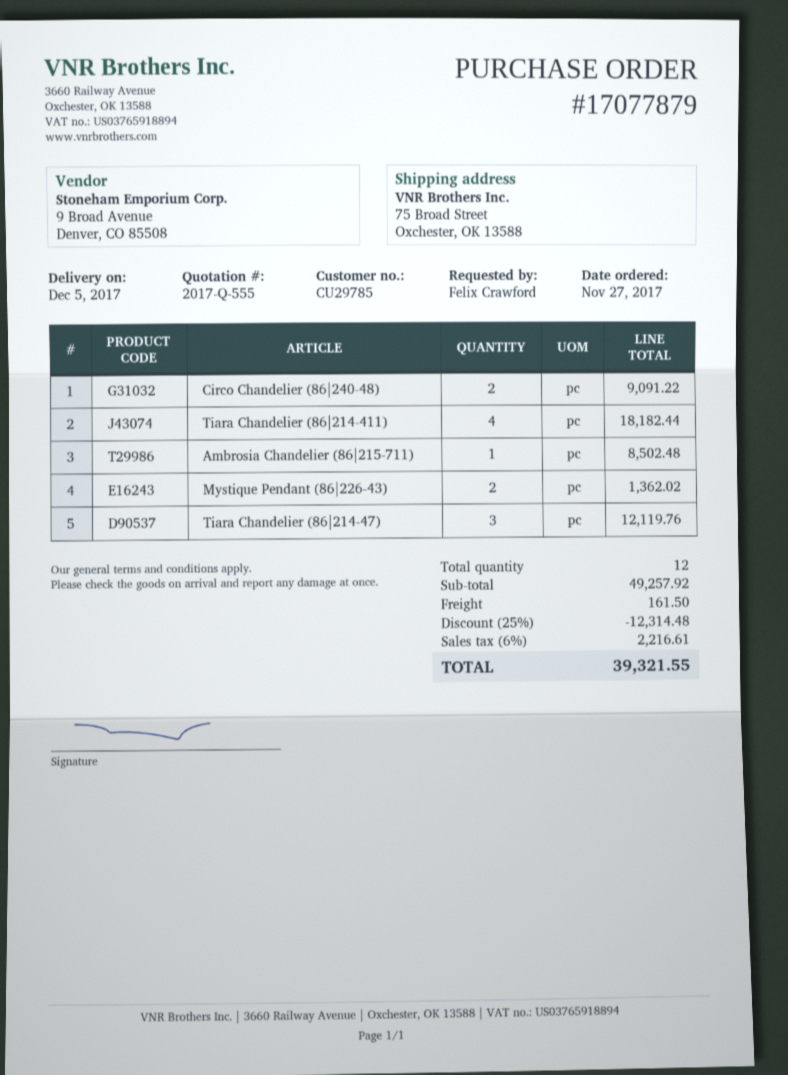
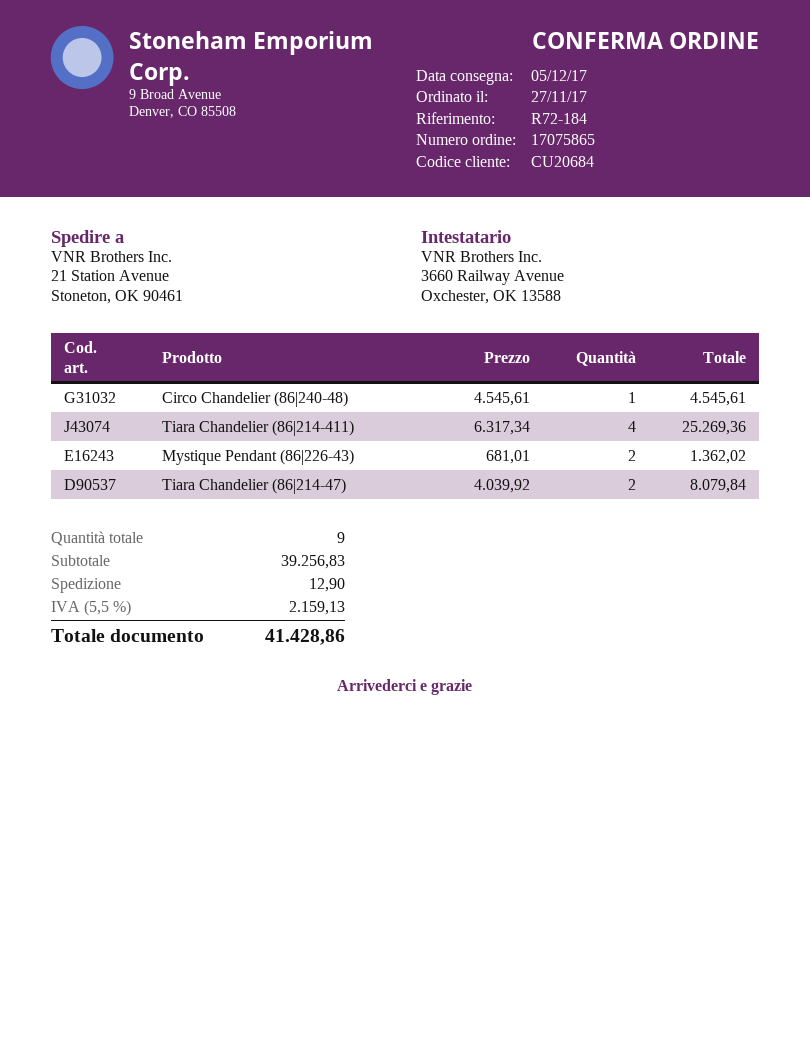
order number: 17077879 -> 17075865
customer number: CU29785 -> CU20684
ship to: 75 Broad Street, Oxchester, OK 13588 -> 21 Station Avenue, Stoneton, OK 90461
Circo Chandelier (86|240-48): 2 for 9091.22 -> 1 for 4545.61
Tiara Chandelier (86|214-411): 4 for 18182.44 -> 4 for 25269.36
Ambrosia Chandelier (86|215-711): 1 for 8502.48 -> none
Tiara Chandelier (86|214-47): 3 for 12119.76 -> 2 for 8079.84
total quantity: 12 -> 9
subtotal: 49257.92 -> 39256.83
discount: 25% = 12314.48 -> none
shipping: 161.50 -> 12.90
tax: 6% = 2216.61 -> 5.5% = 2159.13
total: 39321.55 -> 41428.86

